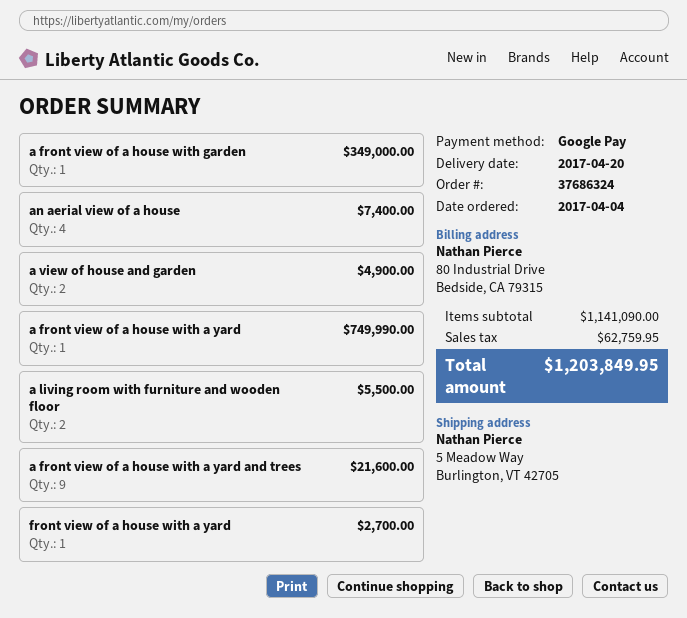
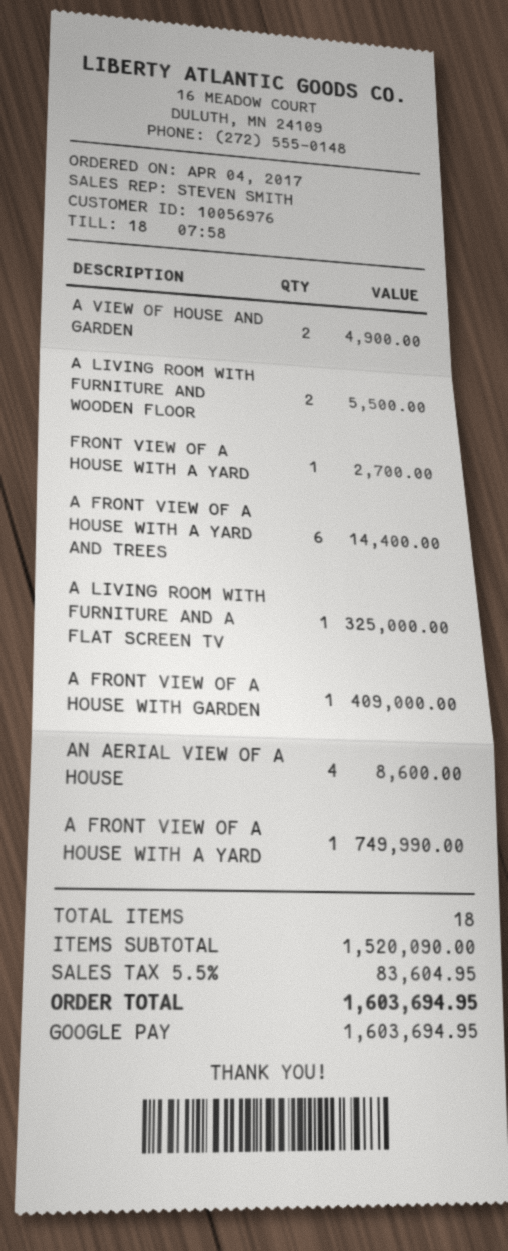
a front view of a house with garden: 1 for 349000.00 -> 1 for 409000.00
an aerial view of a house: 4 for 7400.00 -> 4 for 8600.00
a front view of a house with a yard and trees: 9 for 21600.00 -> 6 for 14400.00
A LIVING ROOM WITH FURNITURE AND A FLAT SCREEN TV: none -> 1 for 325000.00
subtotal: 1141090.00 -> 1520090.00
tax: 62759.95 -> 83604.95
total: 1203849.95 -> 1603694.95

